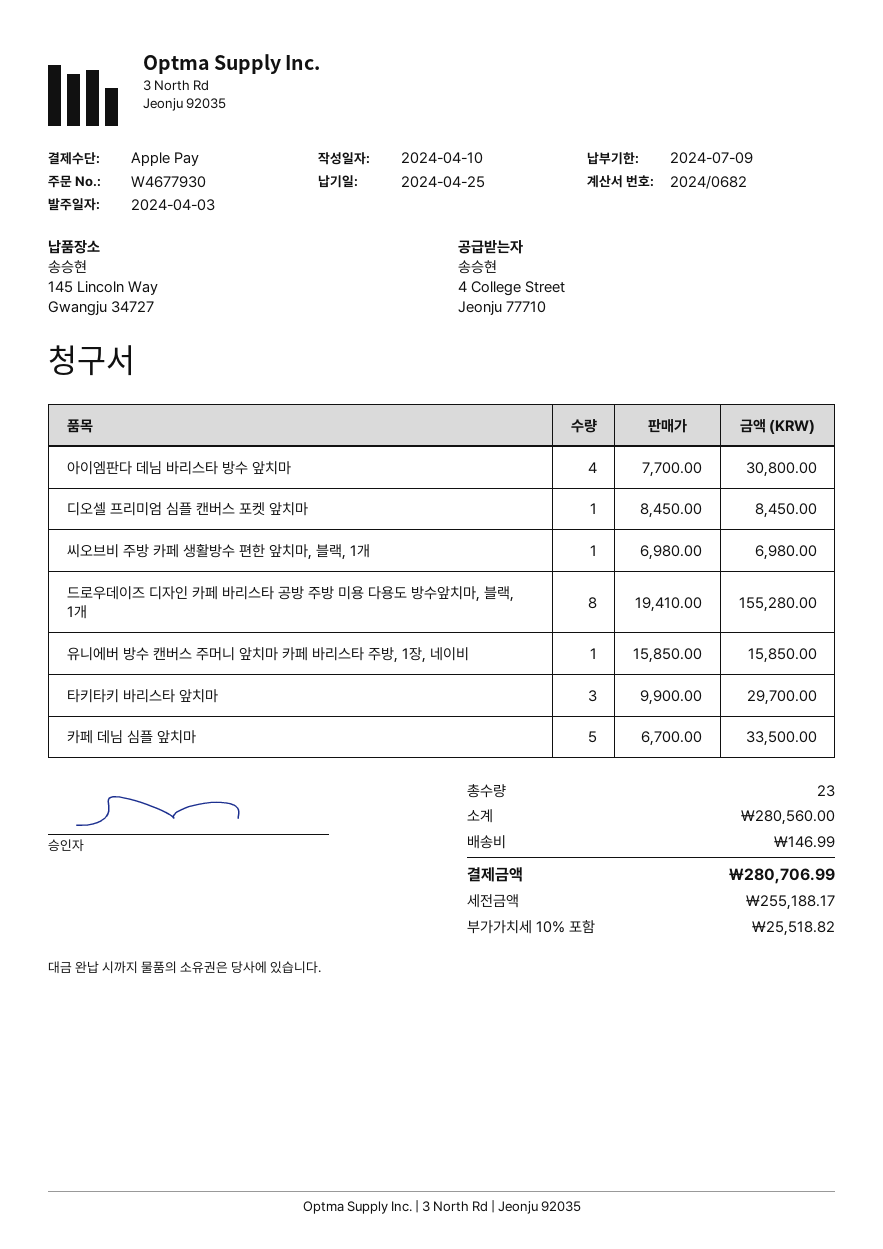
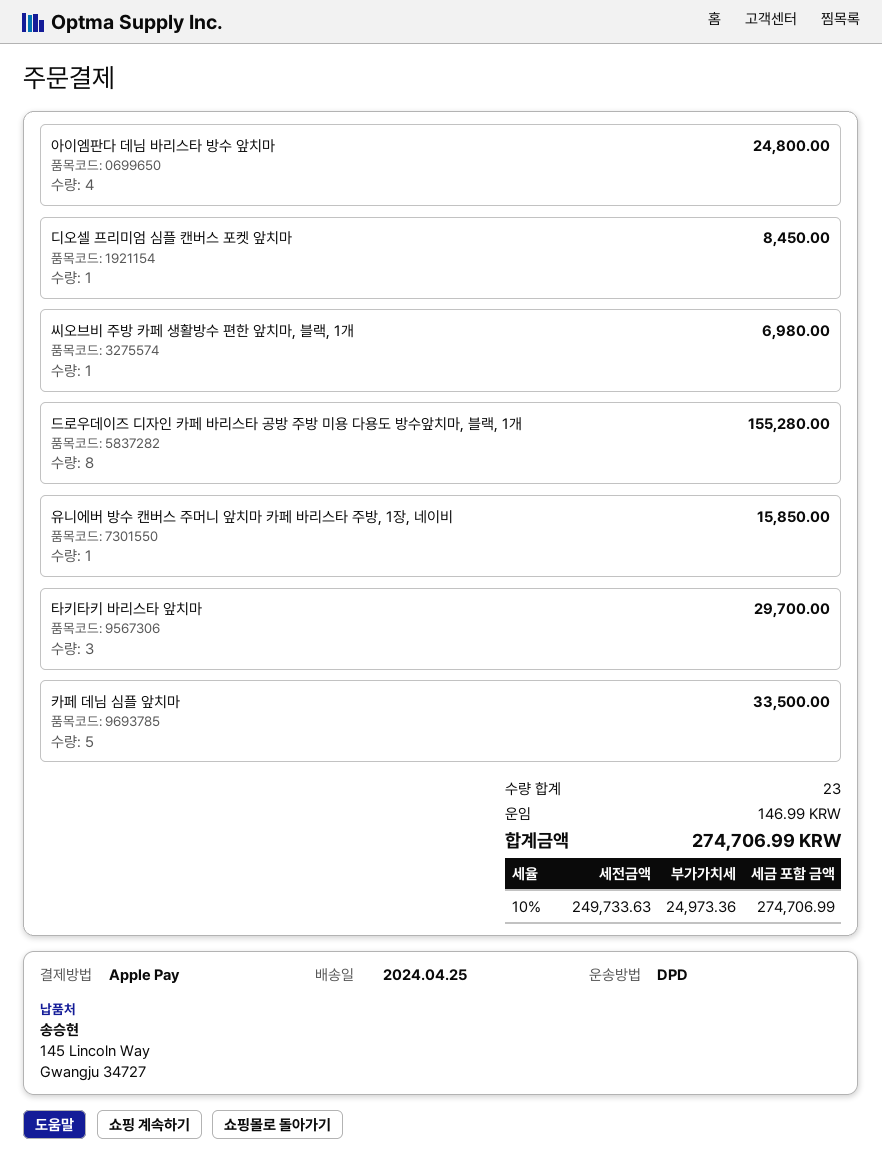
아이엠판다 데님 바리스타 방수 앞치마: 4 for 30800.00 -> 4 for 24800.00
net: 255188.17 -> 249733.63
tax: 10% = 25518.82 -> 10% = 24973.36
total: 280706.99 -> 274706.99

